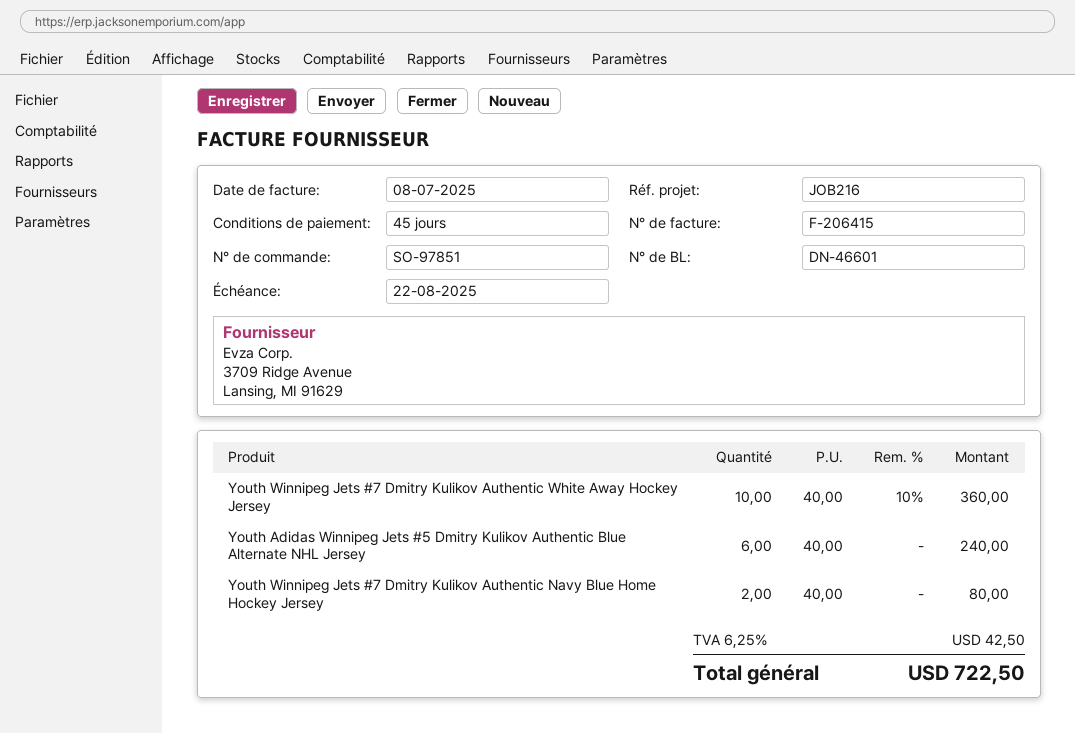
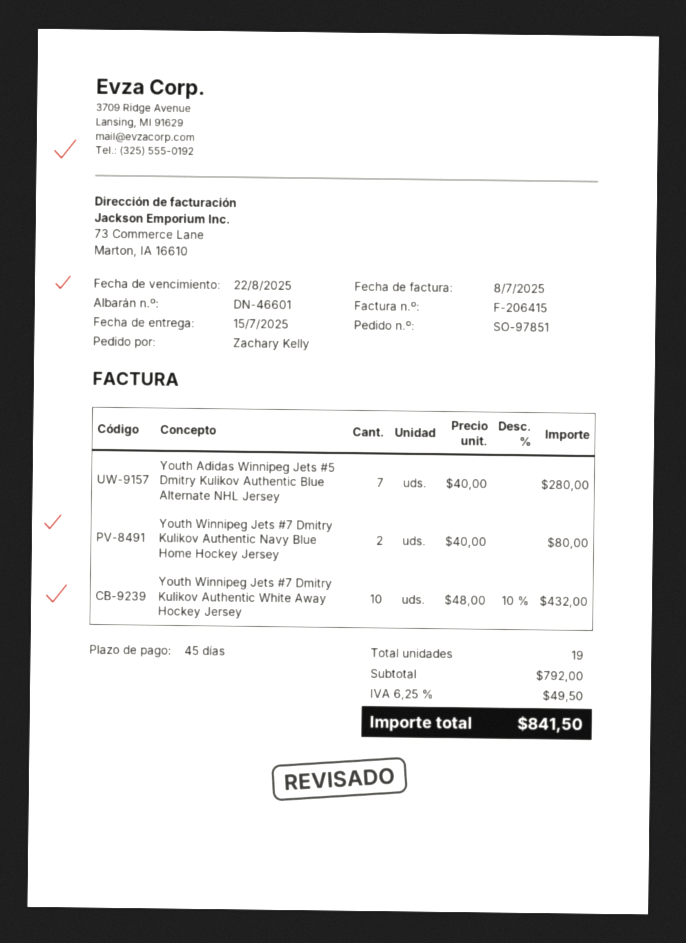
Youth Winnipeg Jets #7 Dmitry Kulikov Authentic White Away Hockey Jersey: 10 x 40.00 - 10% = 360.00 -> 10 x 48.00 - 10% = 432.00
Youth Adidas Winnipeg Jets #5 Dmitry Kulikov Authentic Blue Alternate NHL Jersey: 6 x 40.00 = 240.00 -> 7 x 40.00 = 280.00
tax: 6.25% = 42.50 -> 6.25% = 49.50
total: 722.50 -> 841.50

